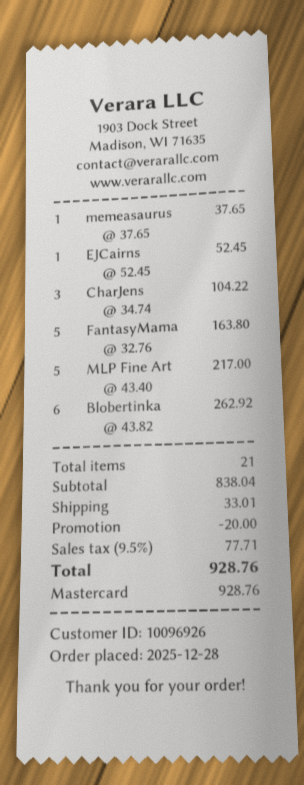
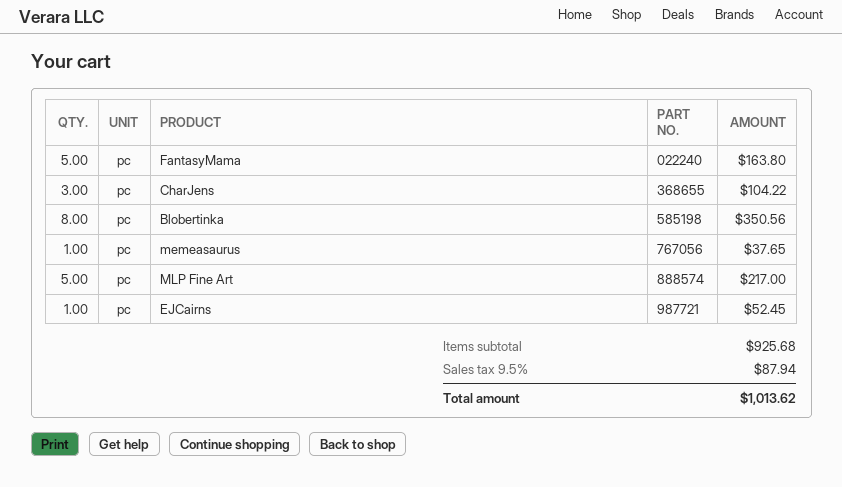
Blobertinka: 6 for 262.92 -> 8 for 350.56
subtotal: 838.04 -> 925.68
discount: 20.00 -> none
shipping: 33.01 -> none
tax: 9.5% = 77.71 -> 9.5% = 87.94
total: 928.76 -> 1013.62

